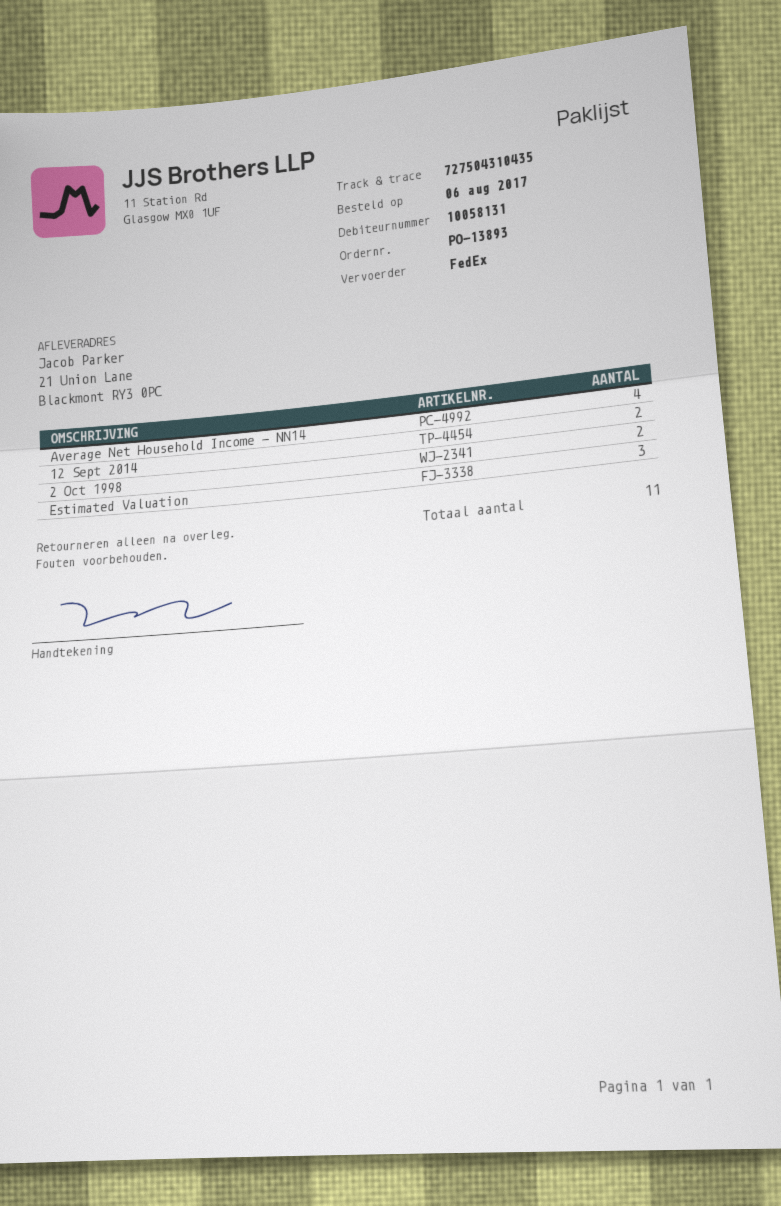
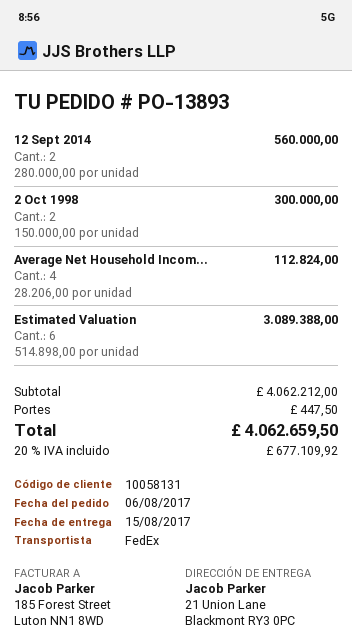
Estimated Valuation: 3 -> 6

